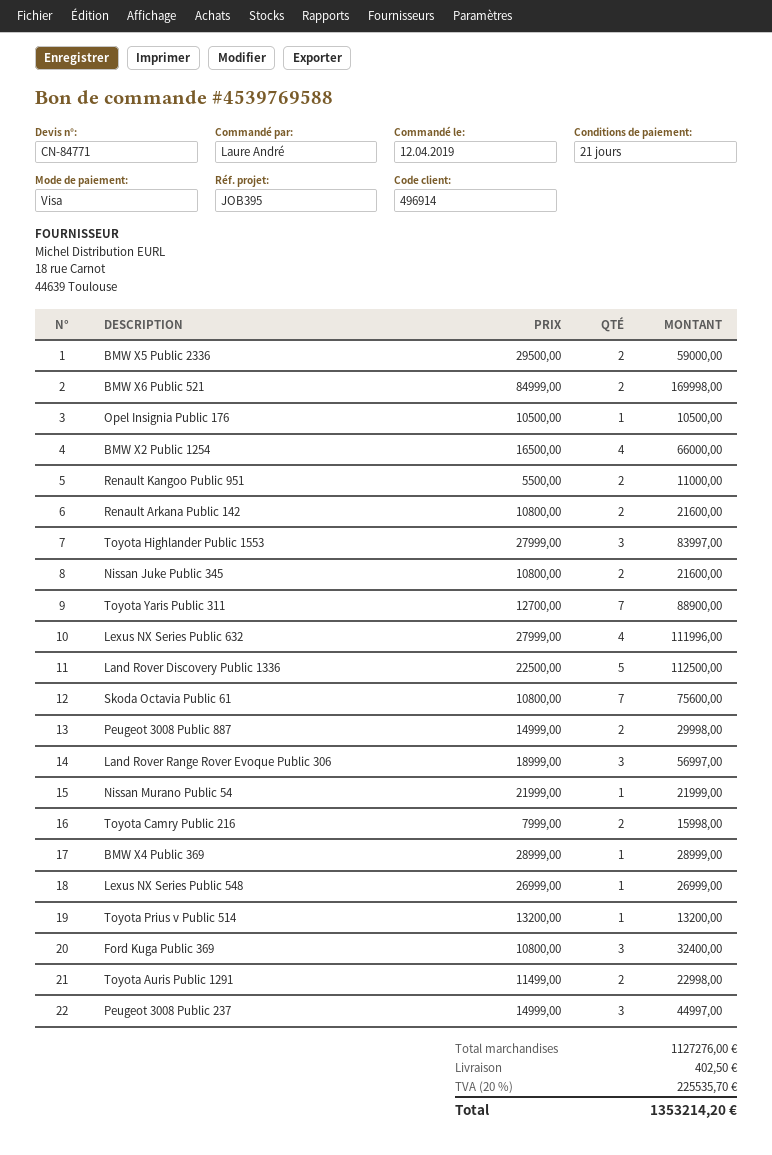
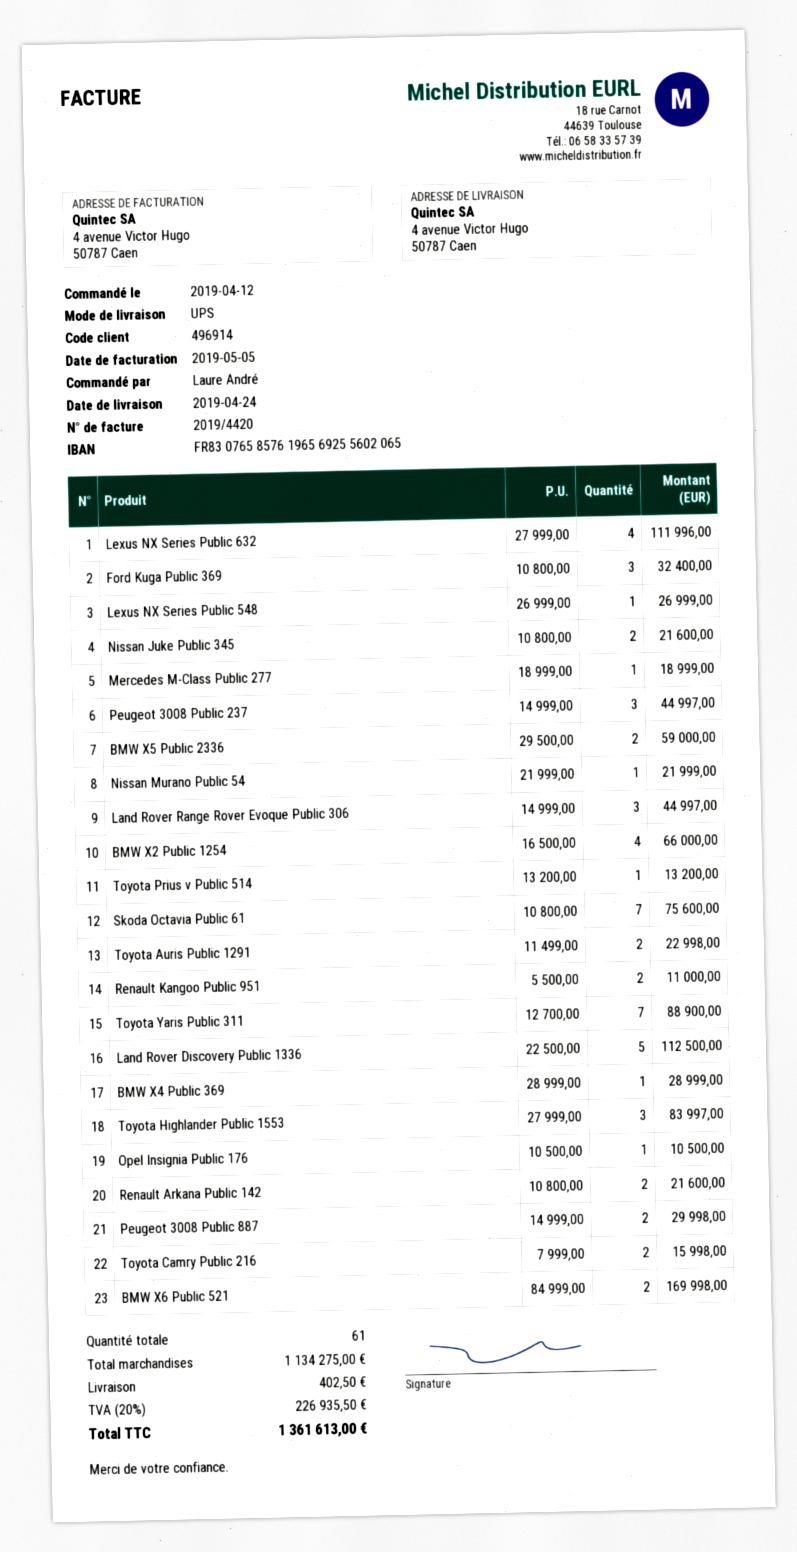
Land Rover Range Rover Evoque Public 306: 3 x 18999.00 = 56997.00 -> 3 x 14999.00 = 44997.00
Mercedes M-Class Public 277: none -> 1 x 18999.00 = 18999.00
subtotal: 1127276.00 -> 1134275.00
tax: 20% = 225535.70 -> 20% = 226935.50
total: 1353214.20 -> 1361613.00

